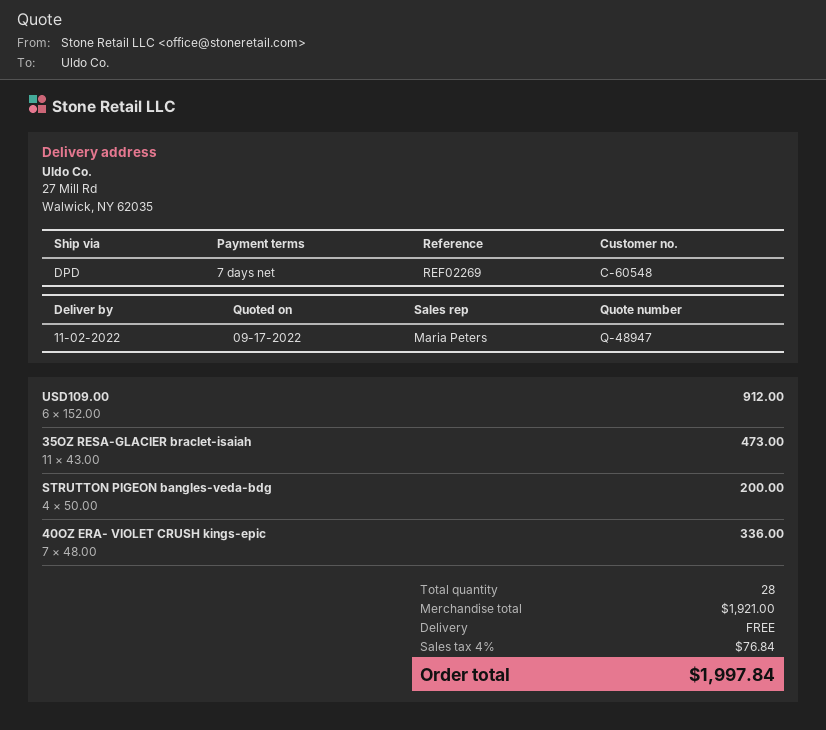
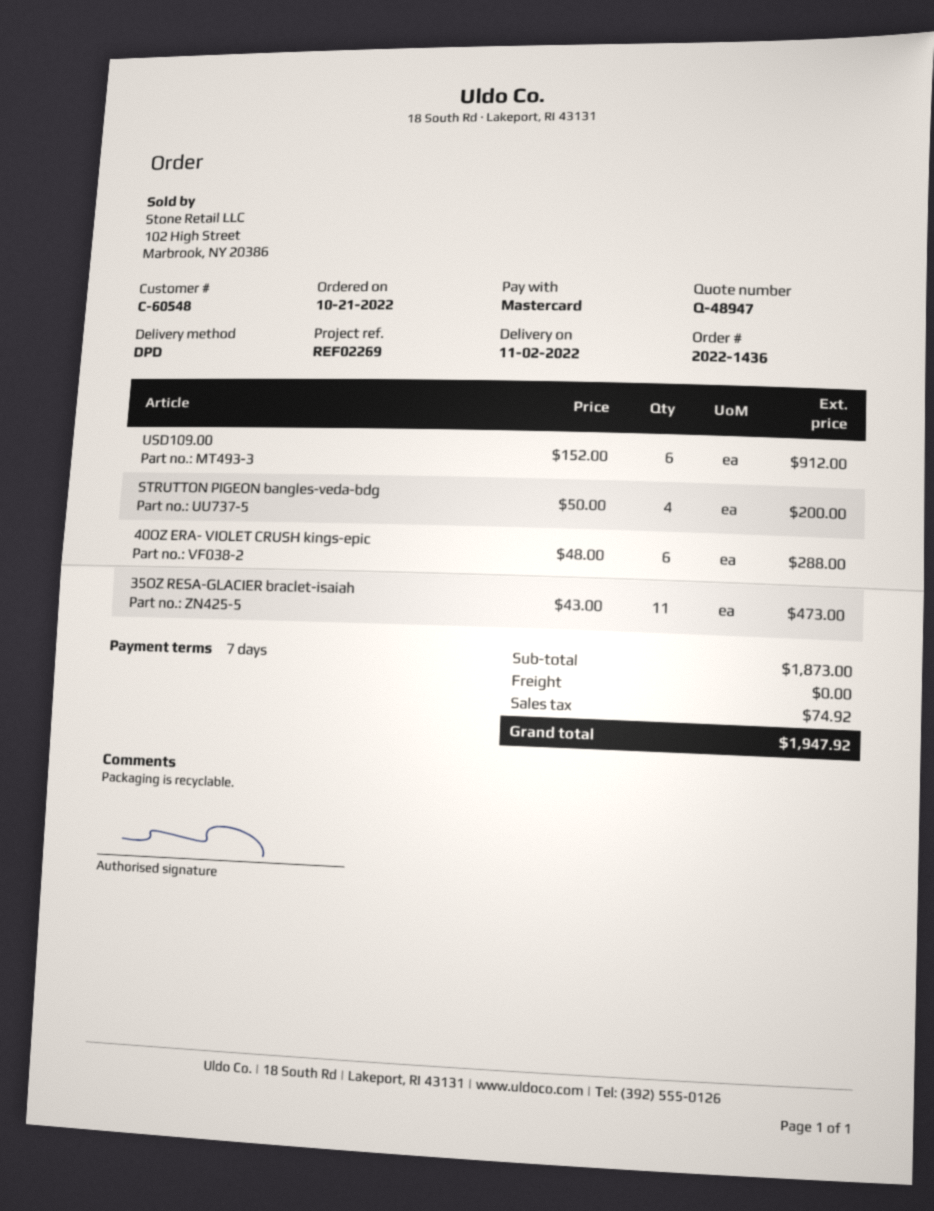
40OZ ERA- VIOLET CRUSH kings-epic: 7 x 48.00 = 336.00 -> 6 x 48.00 = 288.00
subtotal: 1921.00 -> 1873.00
tax: 76.84 -> 74.92
total: 1997.84 -> 1947.92

